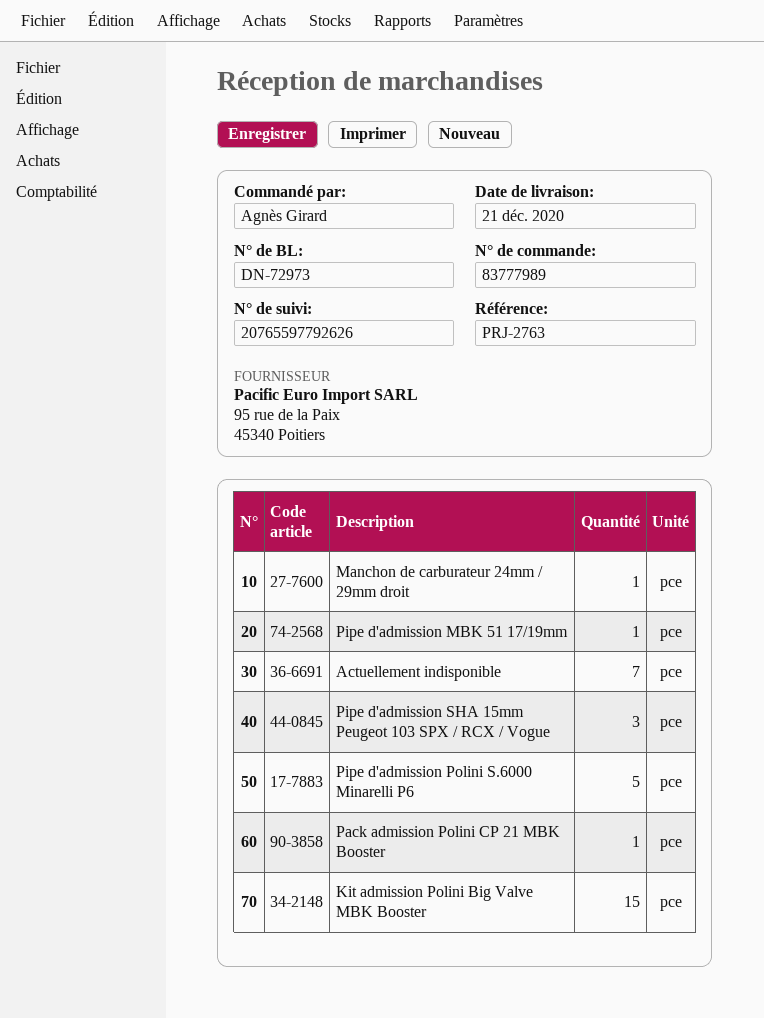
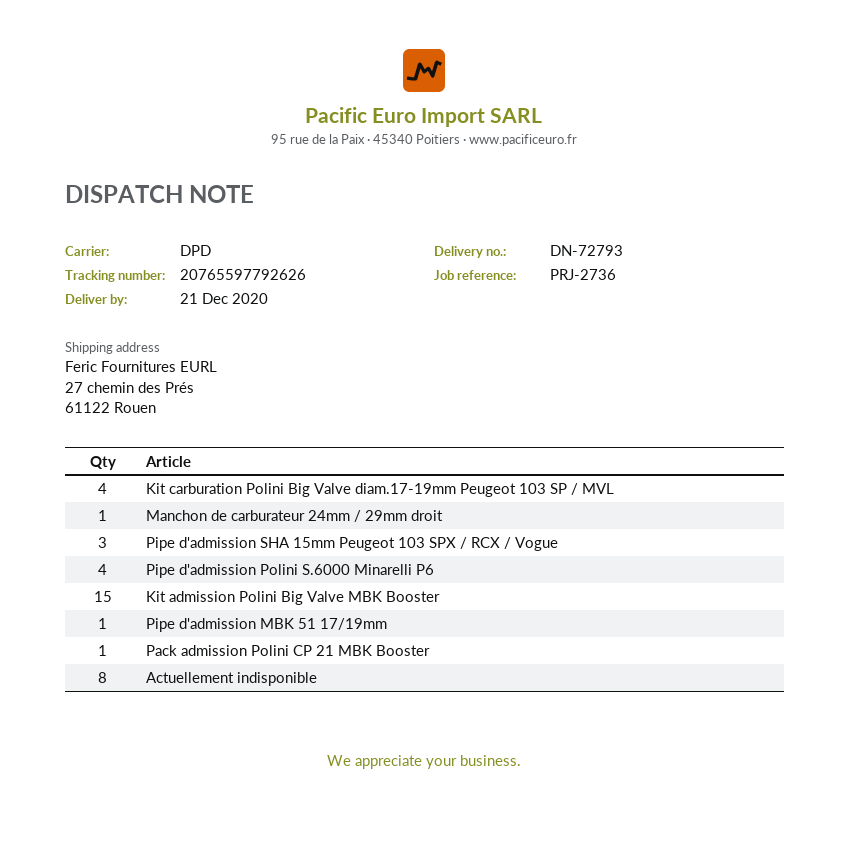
delivery note number: DN-72973 -> DN-72793
reference: PRJ-2763 -> PRJ-2736
Actuellement indisponible: 7 -> 8
Pipe d'admission Polini S.6000 Minarelli P6: 5 -> 4
Kit carburation Polini Big Valve diam.17-19mm Peugeot 103 SP / MVL: none -> 4

